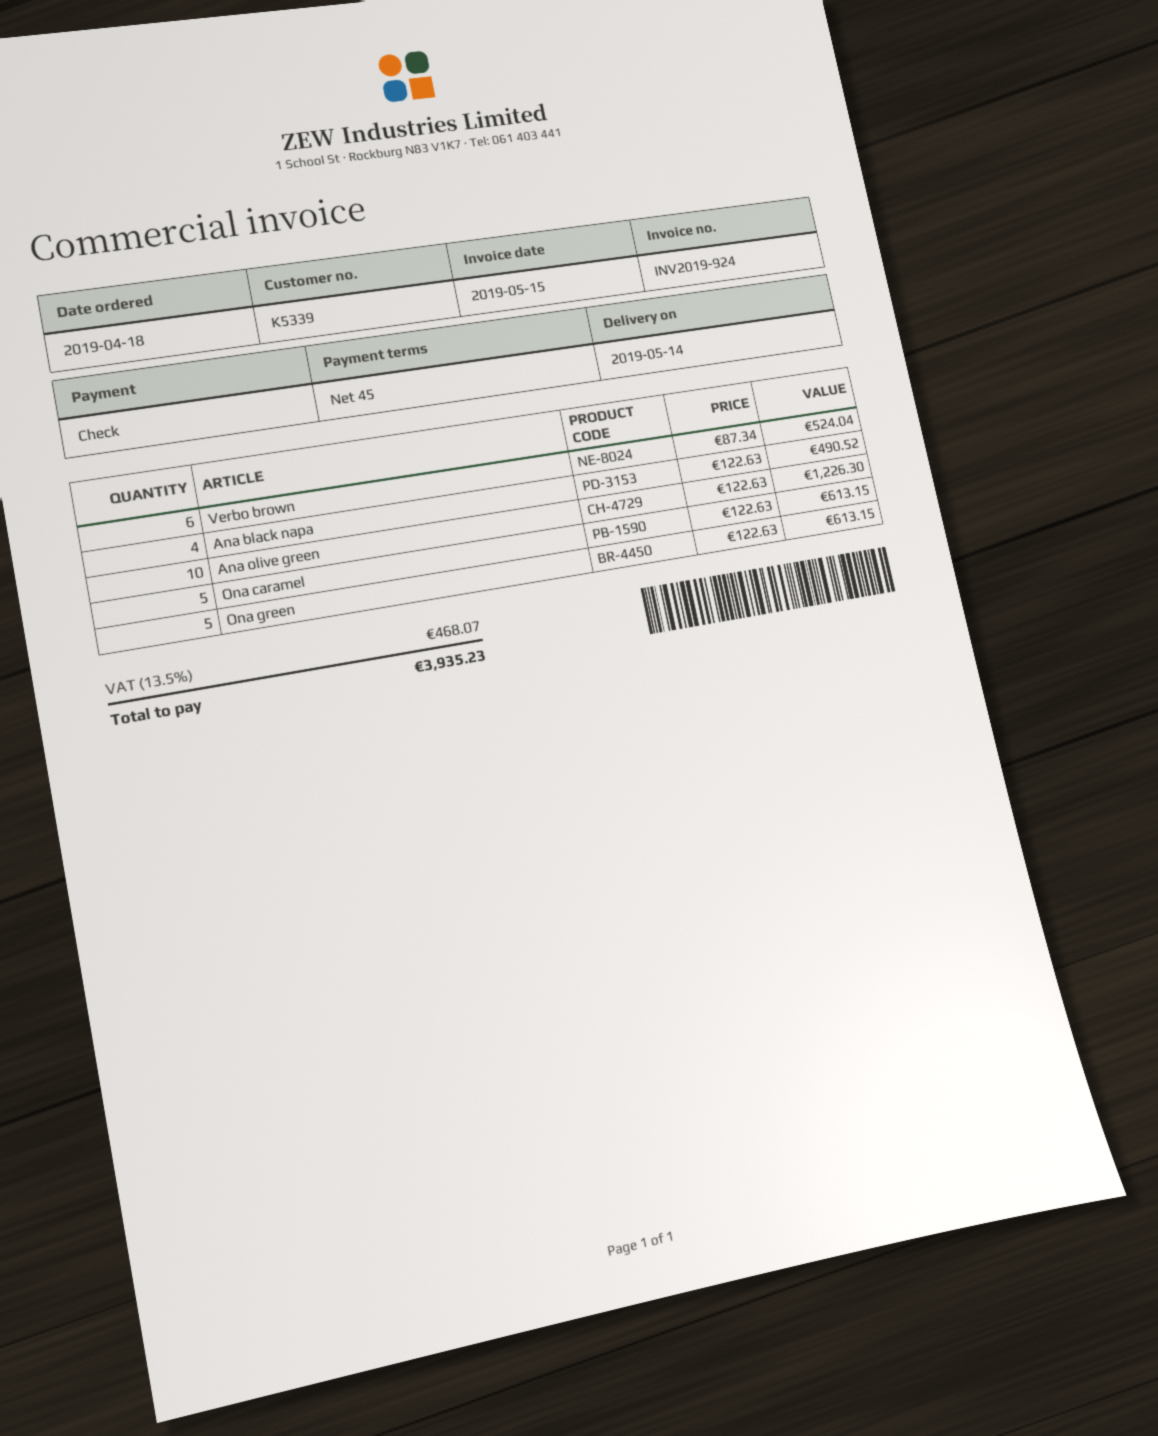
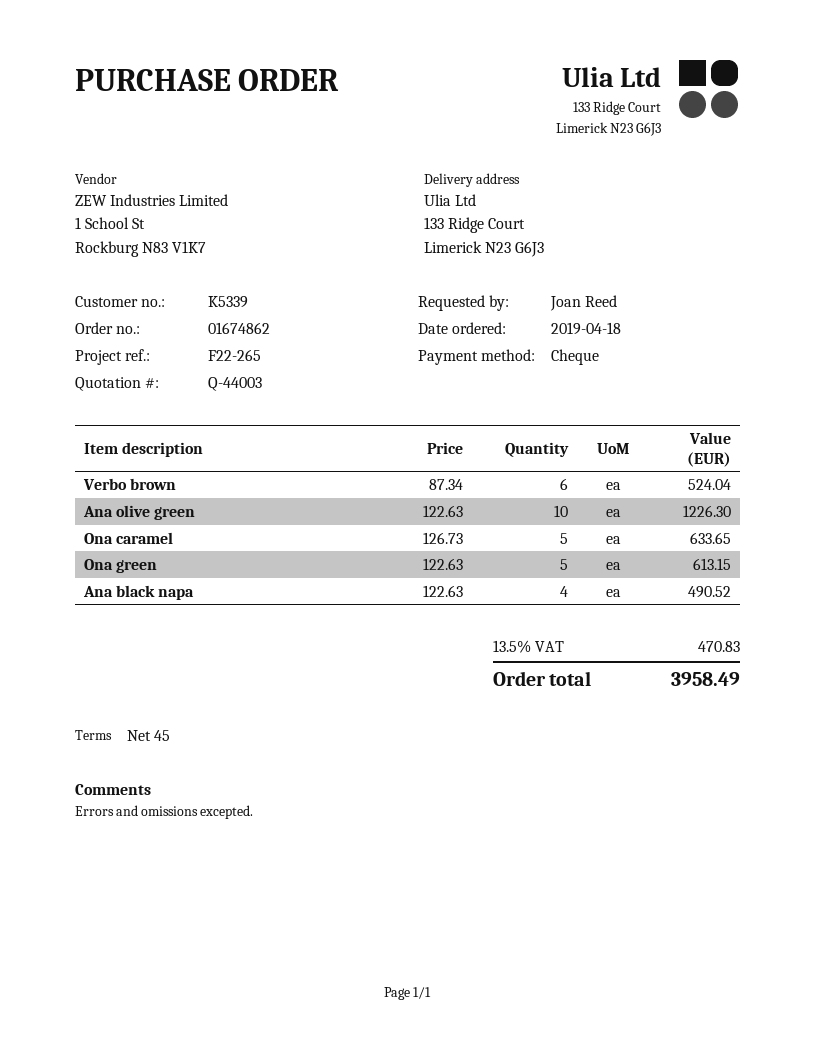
Ona caramel: 5 x 122.63 = 613.15 -> 5 x 126.73 = 633.65
tax: 13.5% = 468.07 -> 13.5% = 470.83
total: 3935.23 -> 3958.49

